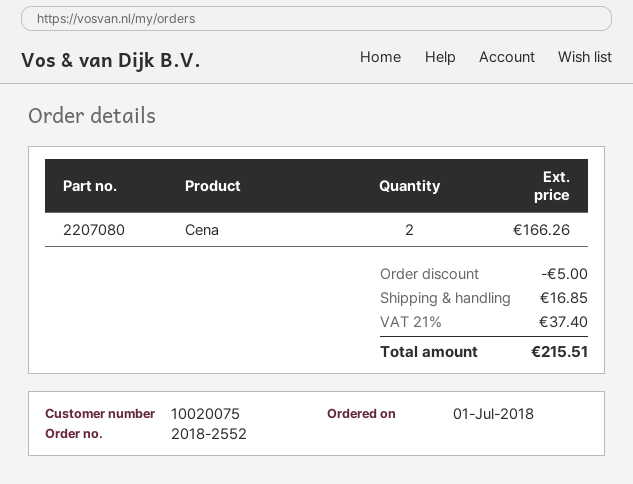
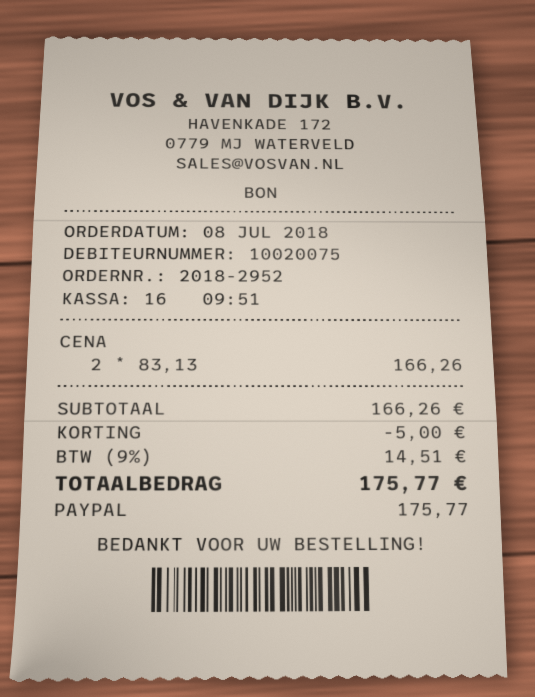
order number: 2018-2552 -> 2018-2952
order date: 2018-07-01 -> 2018-07-08
shipping: 16.85 -> none
tax: 21% = 37.40 -> 9% = 14.51
total: 215.51 -> 175.77

